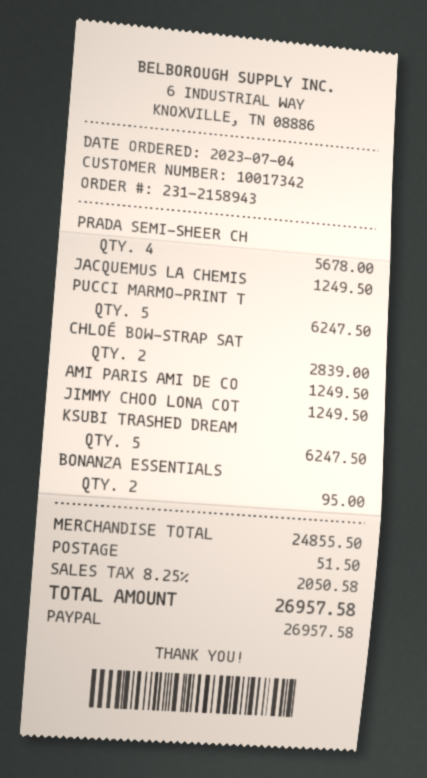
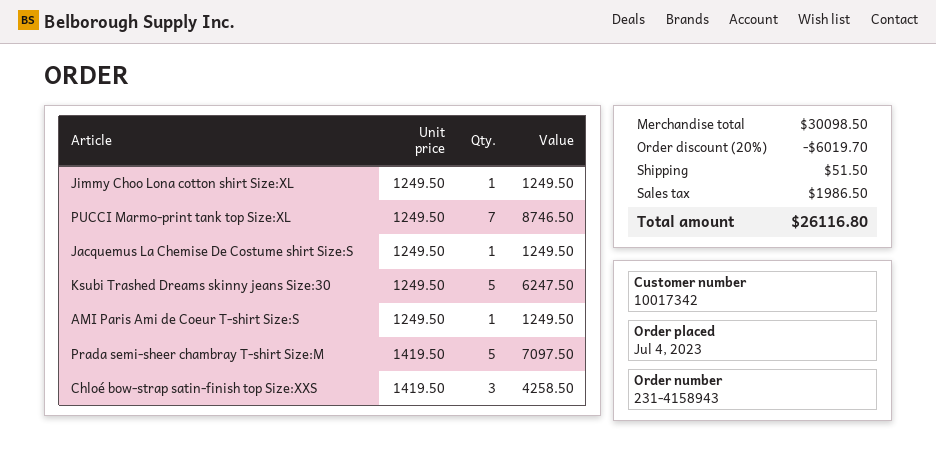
order number: 231-2158943 -> 231-4158943
PRADA SEMI-SHEER CH: 4 for 5678.00 -> 5 for 7097.50
PUCCI MARMO-PRINT T: 5 for 6247.50 -> 7 for 8746.50
CHLOÉ BOW-STRAP SAT: 2 for 2839.00 -> 3 for 4258.50
BONANZA ESSENTIALS: 2 for 95.00 -> none
subtotal: 24855.50 -> 30098.50
discount: none -> 20% = 6019.70
tax: 2050.58 -> 1986.50
total: 26957.58 -> 26116.80

